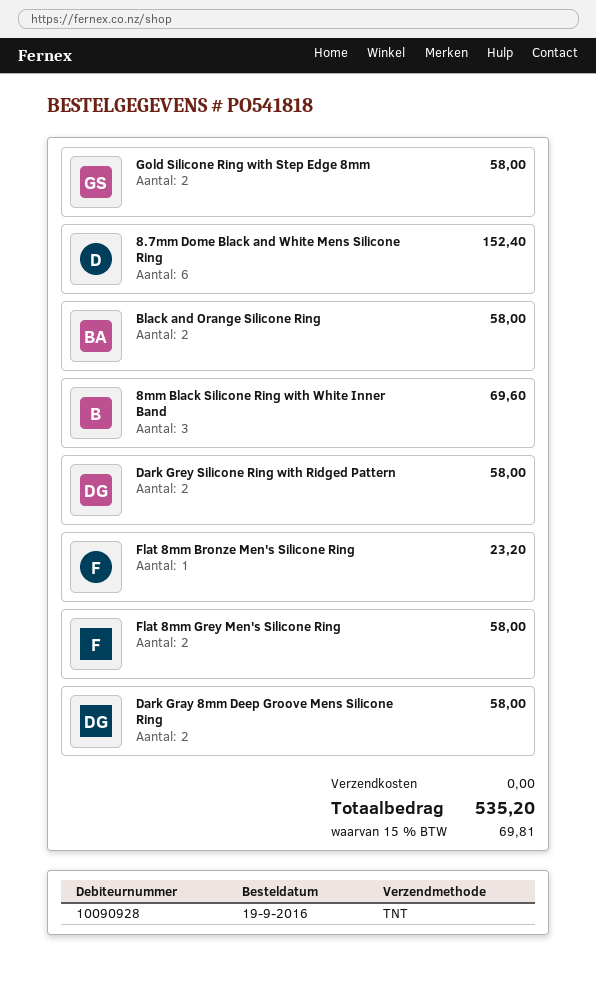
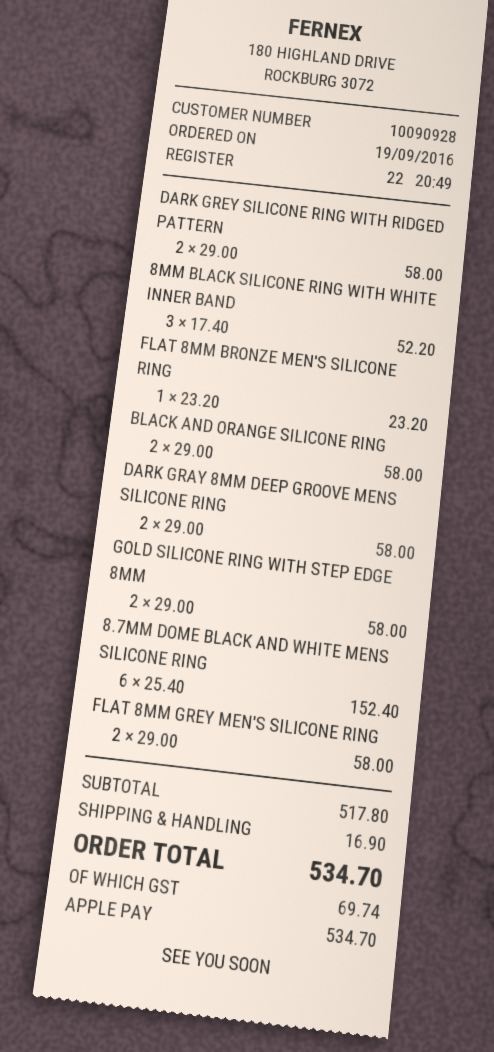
8mm Black Silicone Ring with White Inner Band: 3 for 69.60 -> 3 for 52.20
shipping: 0.00 -> 16.90
tax: 69.81 -> 69.74
total: 535.20 -> 534.70

